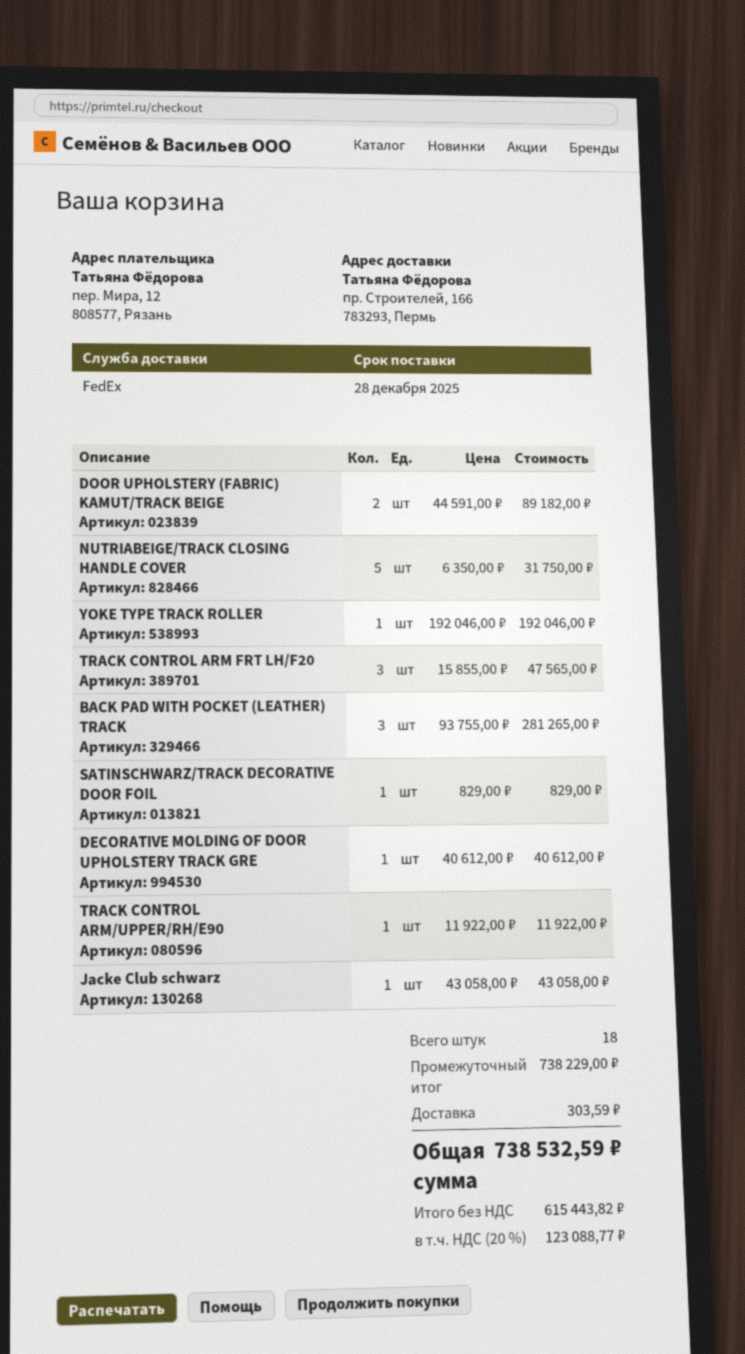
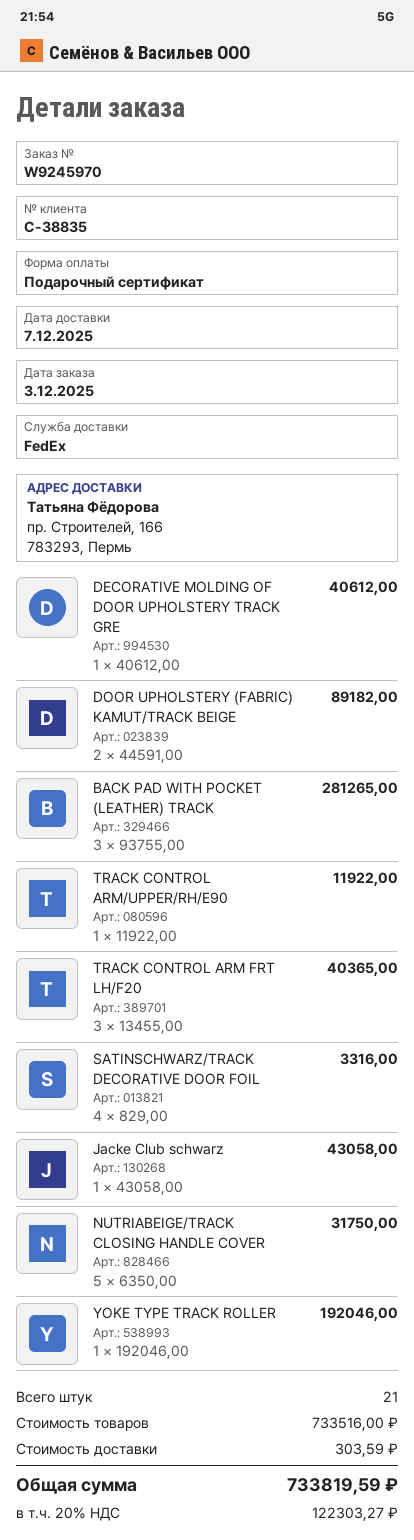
delivery date: 2025-12-28 -> 2025-12-07
TRACK CONTROL ARM FRT LH/F20: 3 x 15855.00 = 47565.00 -> 3 x 13455.00 = 40365.00
SATINSCHWARZ/TRACK DECORATIVE DOOR FOIL: 1 x 829.00 = 829.00 -> 4 x 829.00 = 3316.00
total quantity: 18 -> 21
subtotal: 738229.00 -> 733516.00
tax: 20% = 123088.77 -> 20% = 122303.27
total: 738532.59 -> 733819.59

